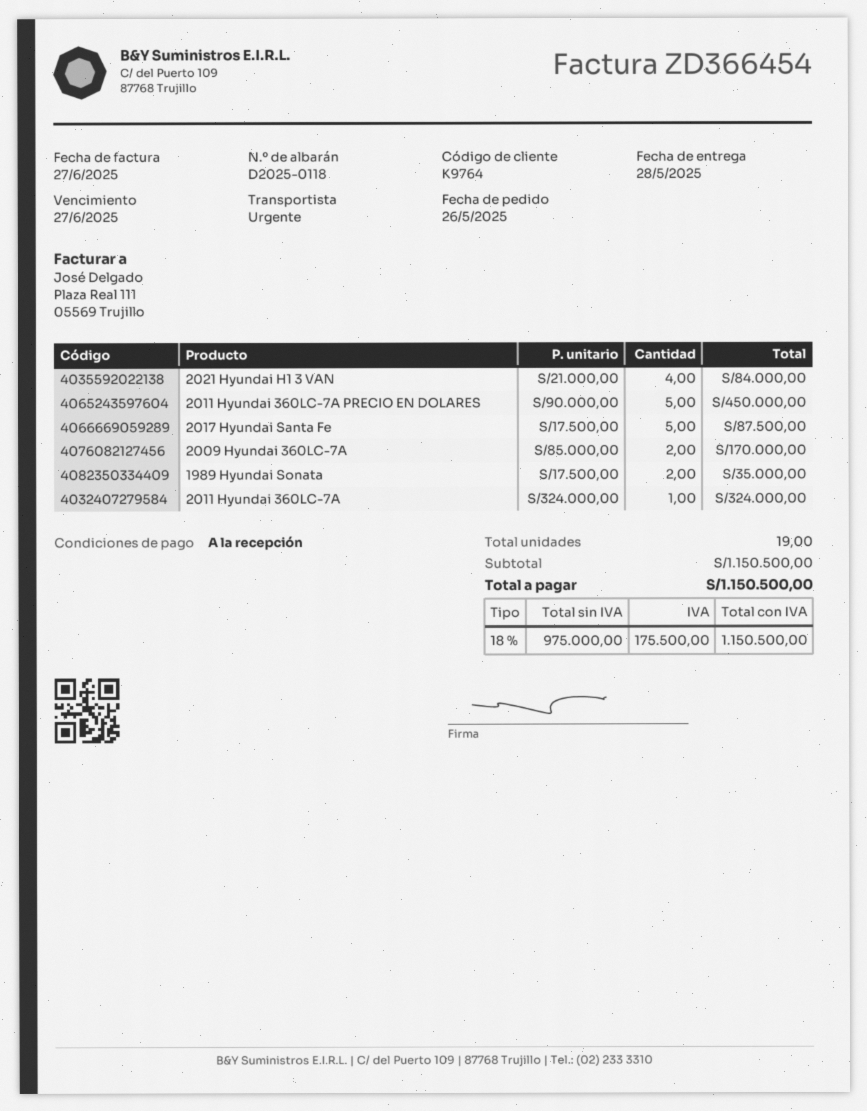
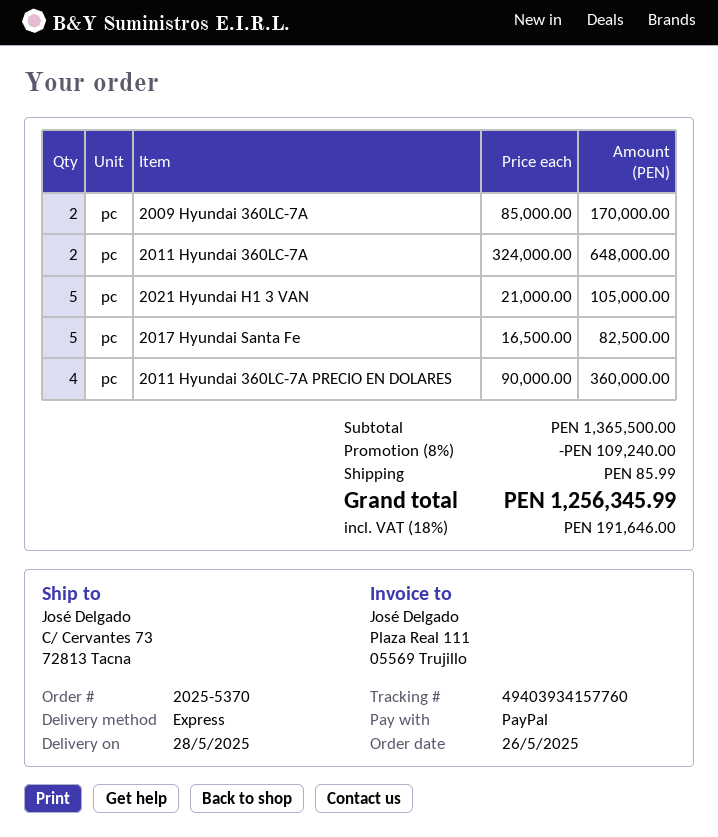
2021 Hyundai H1 3 VAN: 4 x 21000.00 = 84000.00 -> 5 x 21000.00 = 105000.00
2011 Hyundai 360LC-7A PRECIO EN DOLARES: 5 x 90000.00 = 450000.00 -> 4 x 90000.00 = 360000.00
2017 Hyundai Santa Fe: 5 x 17500.00 = 87500.00 -> 5 x 16500.00 = 82500.00
1989 Hyundai Sonata: 2 x 17500.00 = 35000.00 -> none
2011 Hyundai 360LC-7A: 1 x 324000.00 = 324000.00 -> 2 x 324000.00 = 648000.00
subtotal: 1150500.00 -> 1365500.00
discount: none -> 8% = 109240.00
shipping: none -> 85.99
tax: 18% = 175500.00 -> 18% = 191646.00
total: 1150500.00 -> 1256345.99

